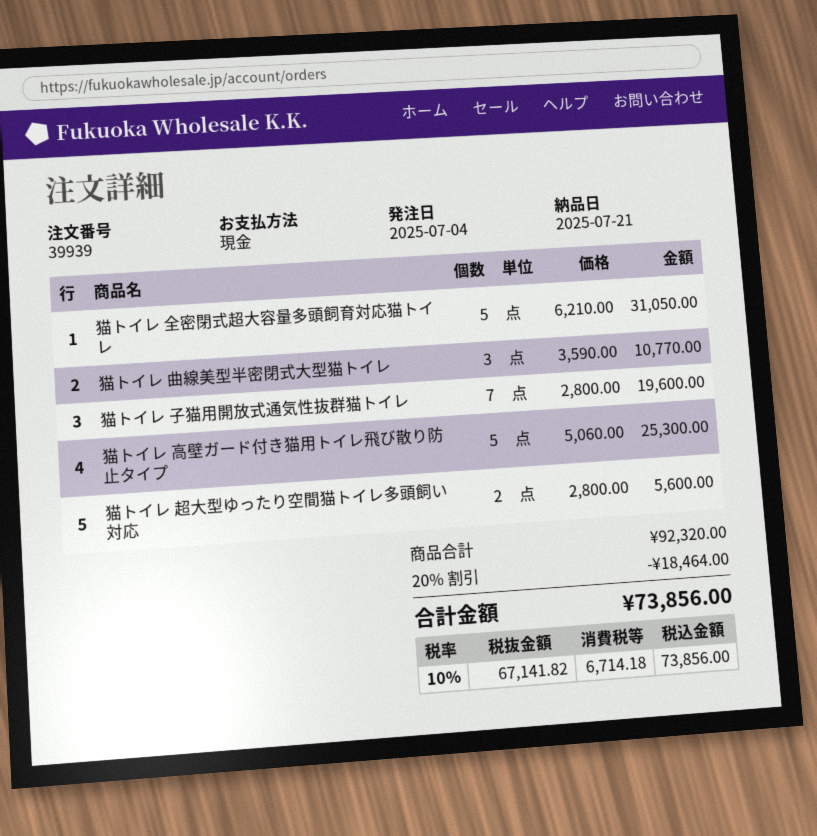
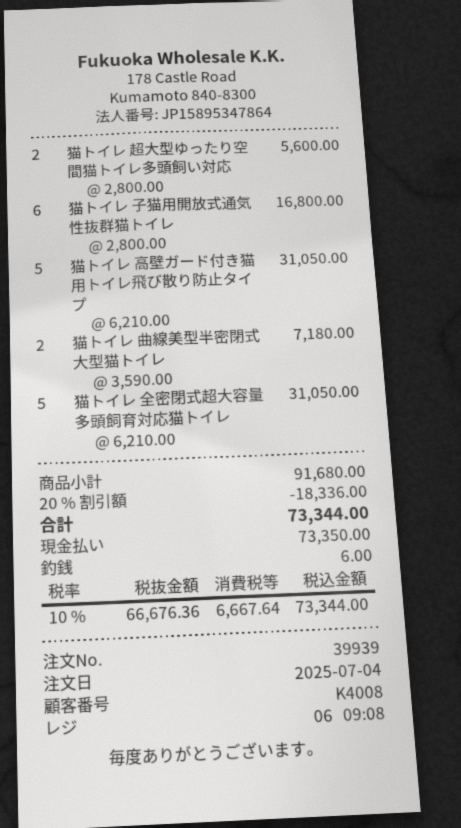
猫トイレ 曲線美型半密閉式大型猫トイレ: 3 x 3590.00 = 10770.00 -> 2 x 3590.00 = 7180.00
猫トイレ 子猫用開放式通気性抜群猫トイレ: 7 x 2800.00 = 19600.00 -> 6 x 2800.00 = 16800.00
猫トイレ 高壁ガード付き猫用トイレ飛び散り防止タイプ: 5 x 5060.00 = 25300.00 -> 5 x 6210.00 = 31050.00
subtotal: 92320.00 -> 91680.00
discount: 20% = 18464.00 -> 20% = 18336.00
net: 67141.82 -> 66676.36
tax: 10% = 6714.18 -> 10% = 6667.64
total: 73856.00 -> 73344.00

